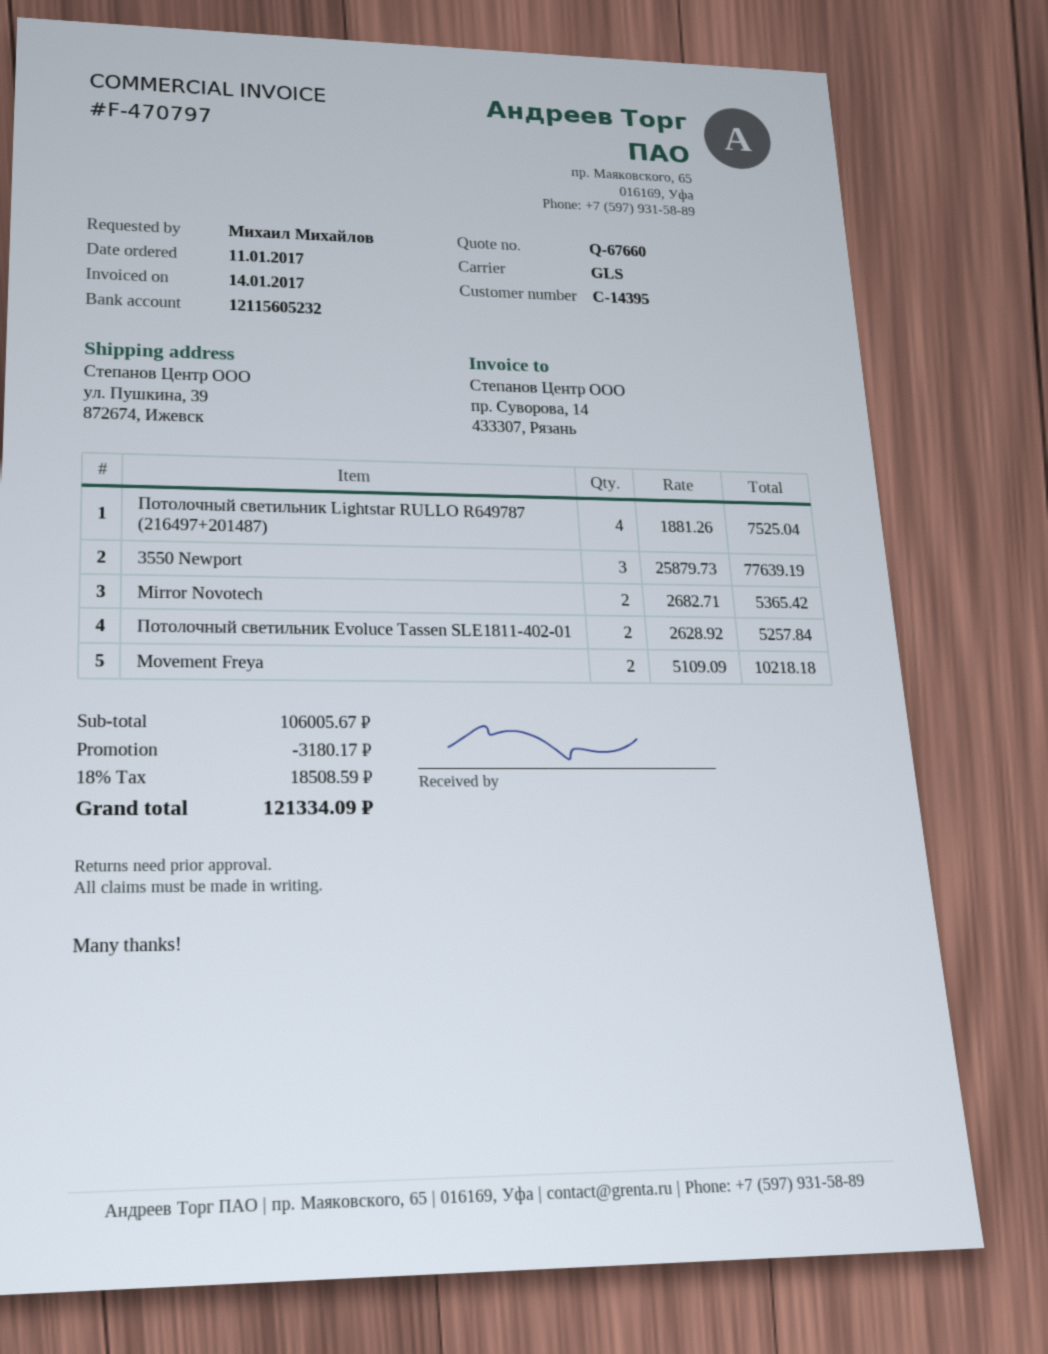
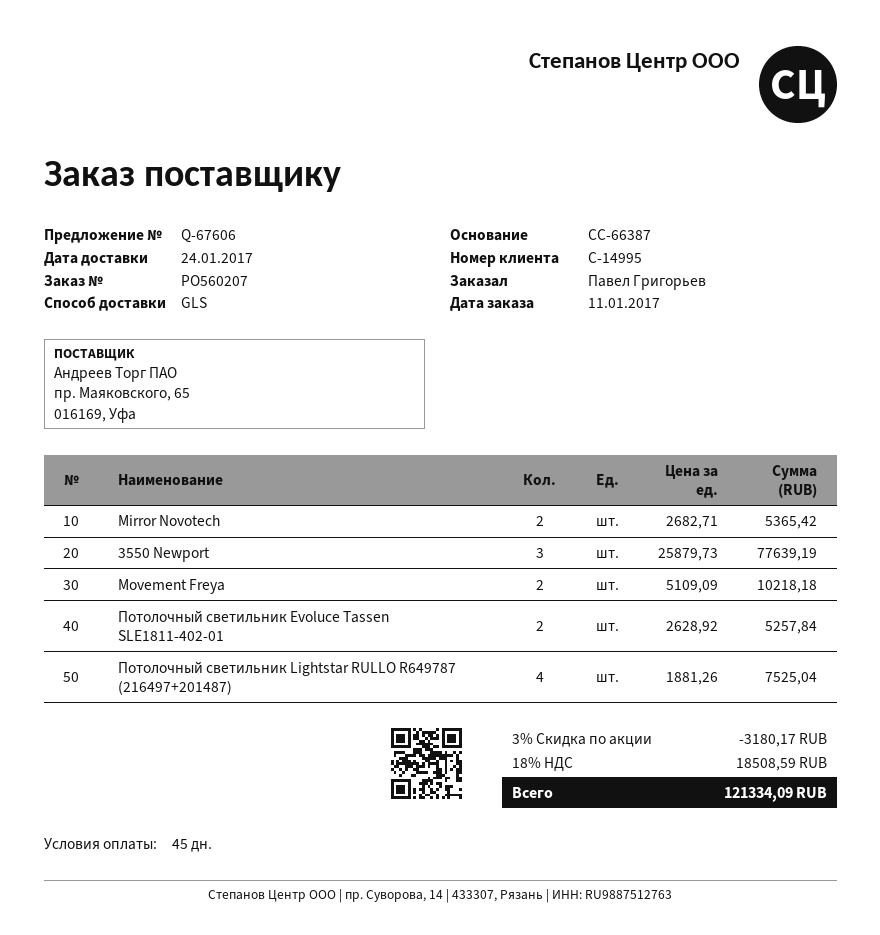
quote number: Q-67660 -> Q-67606
customer number: C-14395 -> C-14995
ordered by: Михаил Михайлов -> Павел Григорьев

